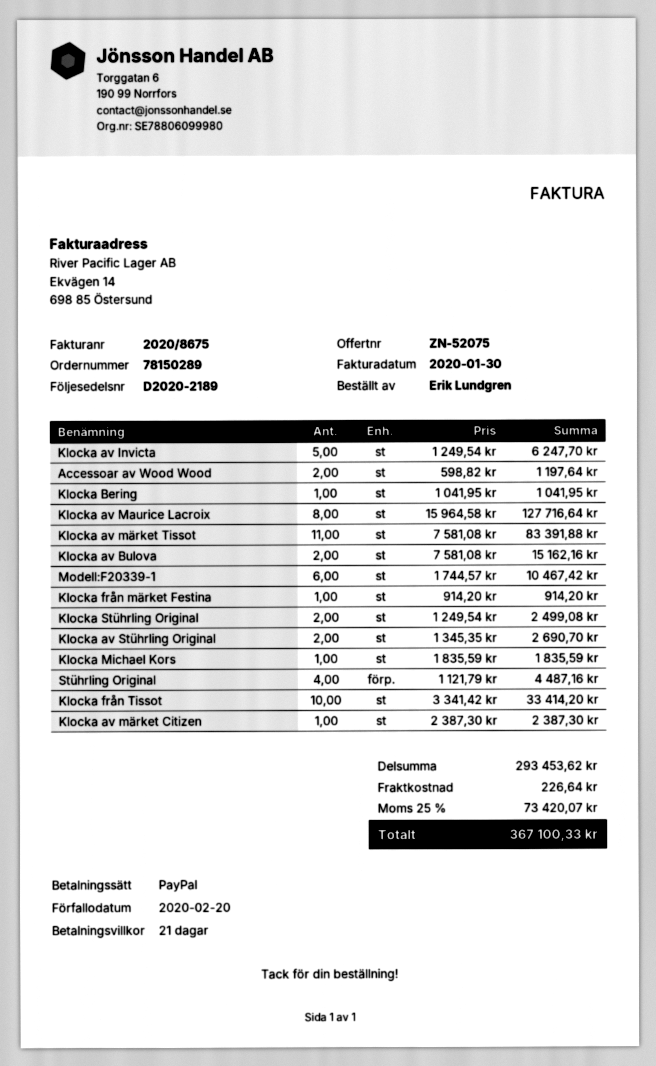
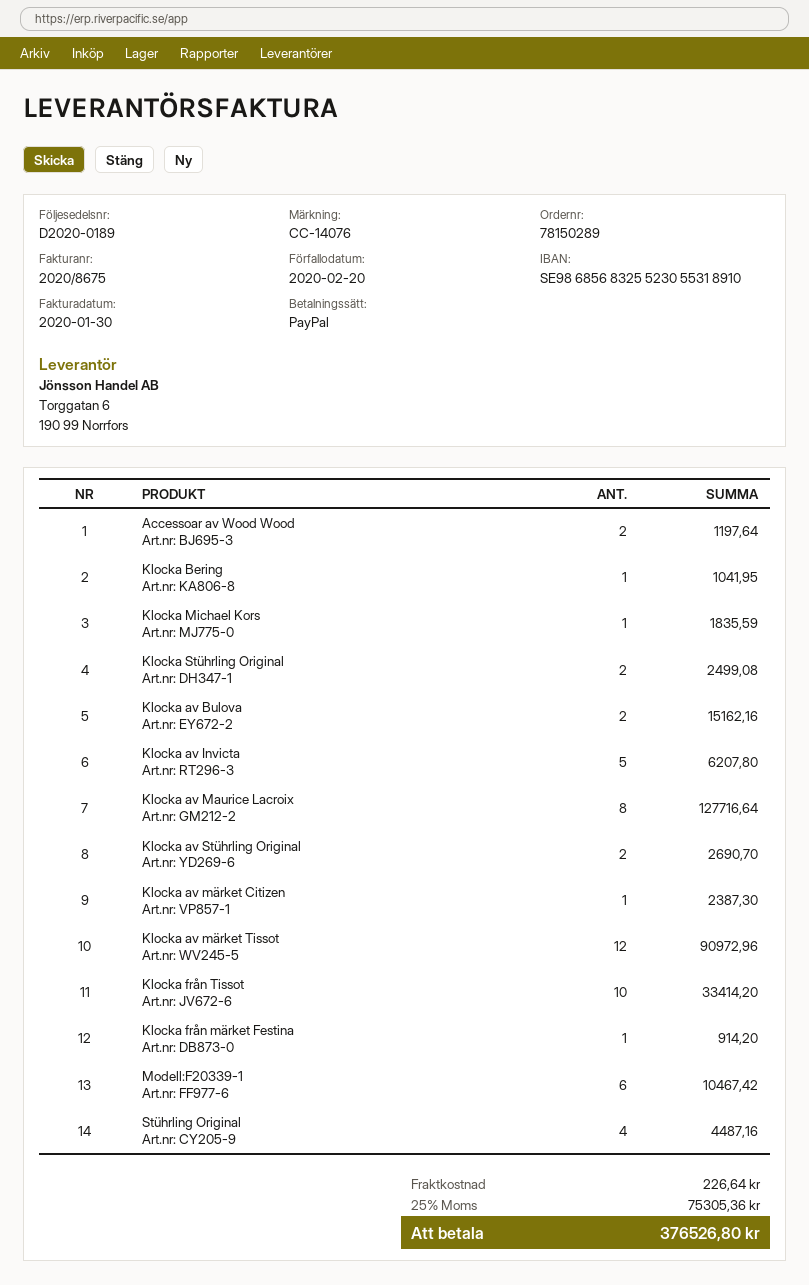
delivery note number: D2020-2189 -> D2020-0189
Klocka av Invicta: 5 for 6247.70 -> 5 for 6207.80
Klocka av märket Tissot: 11 for 83391.88 -> 12 for 90972.96
tax: 25% = 73420.07 -> 25% = 75305.36
total: 367100.33 -> 376526.80

